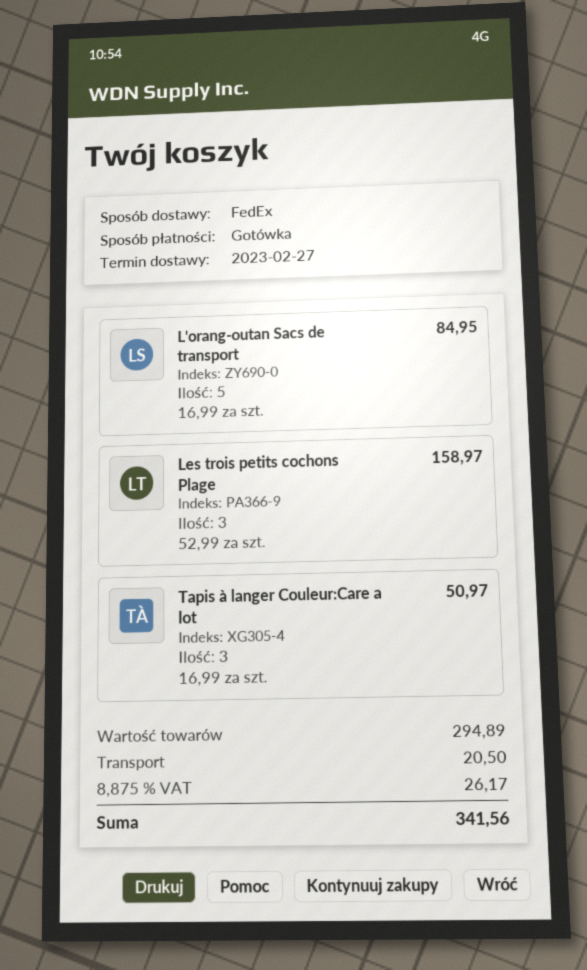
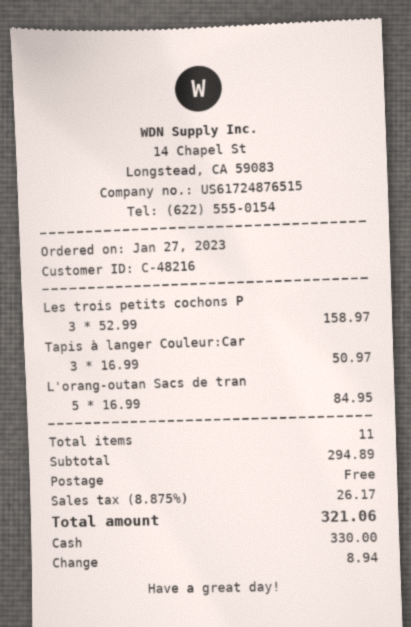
shipping: 20.50 -> 0.00
total: 341.56 -> 321.06

